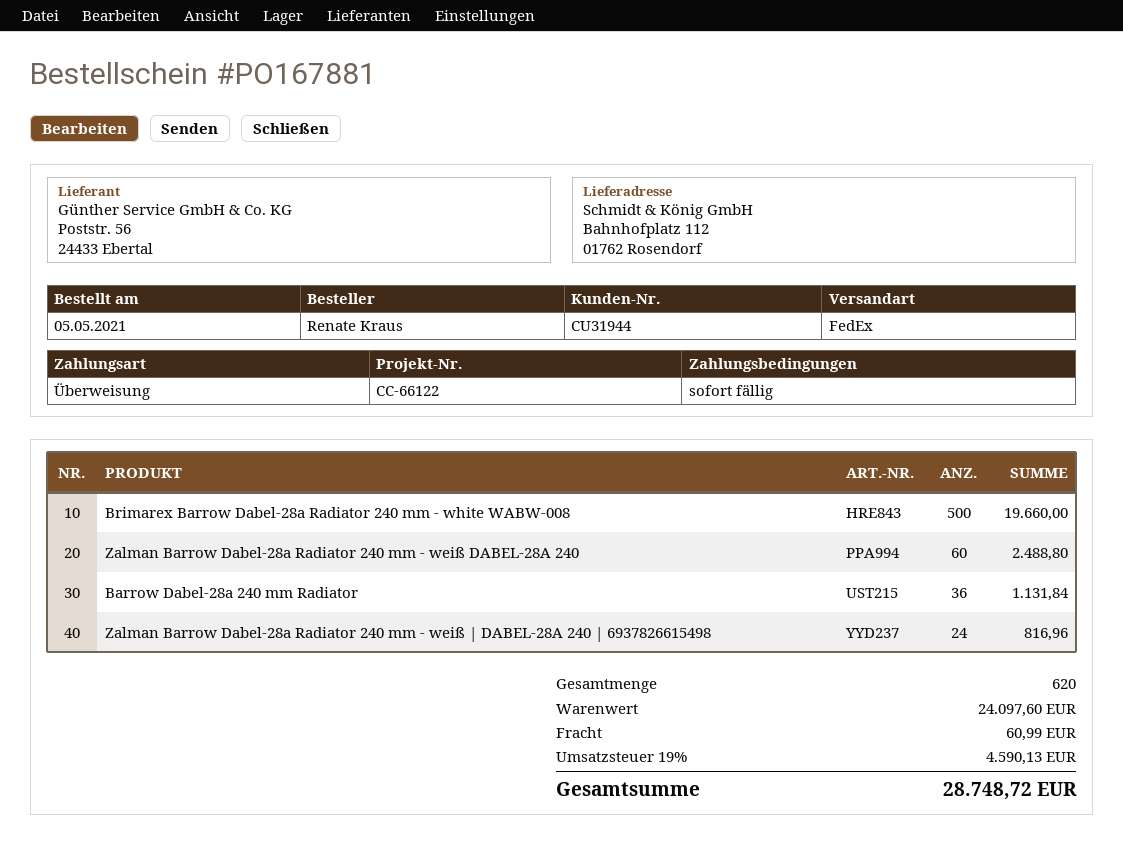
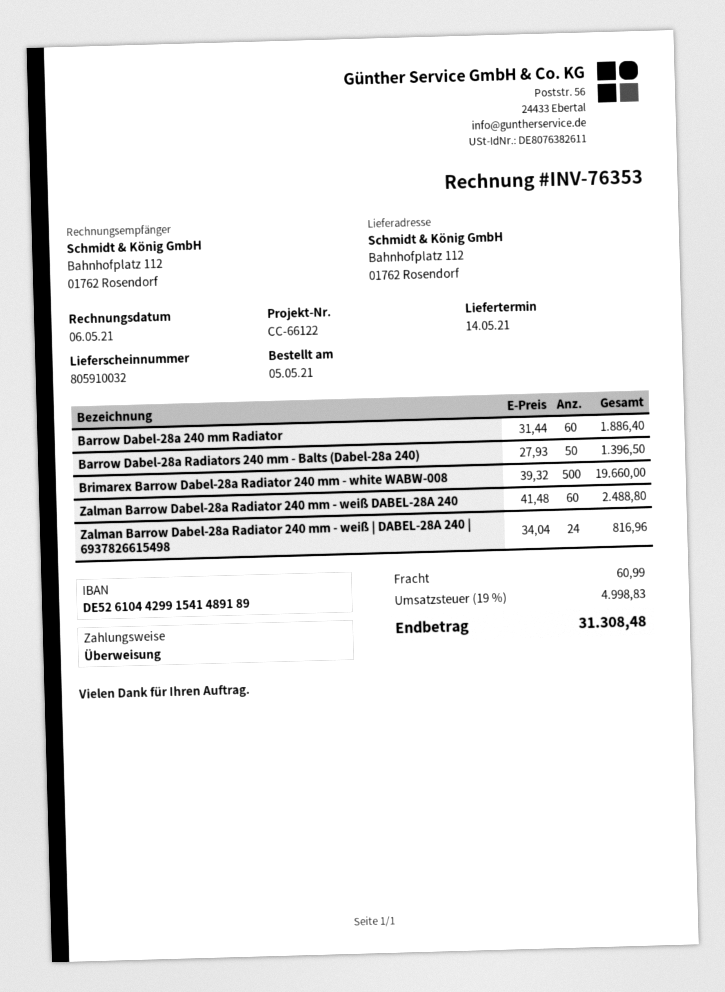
Barrow Dabel-28a 240 mm Radiator: 36 for 1131.84 -> 60 for 1886.40
Barrow Dabel-28a Radiators 240 mm - Balts (Dabel-28a 240): none -> 50 for 1396.50
tax: 19% = 4590.13 -> 19% = 4998.83
total: 28748.72 -> 31308.48

